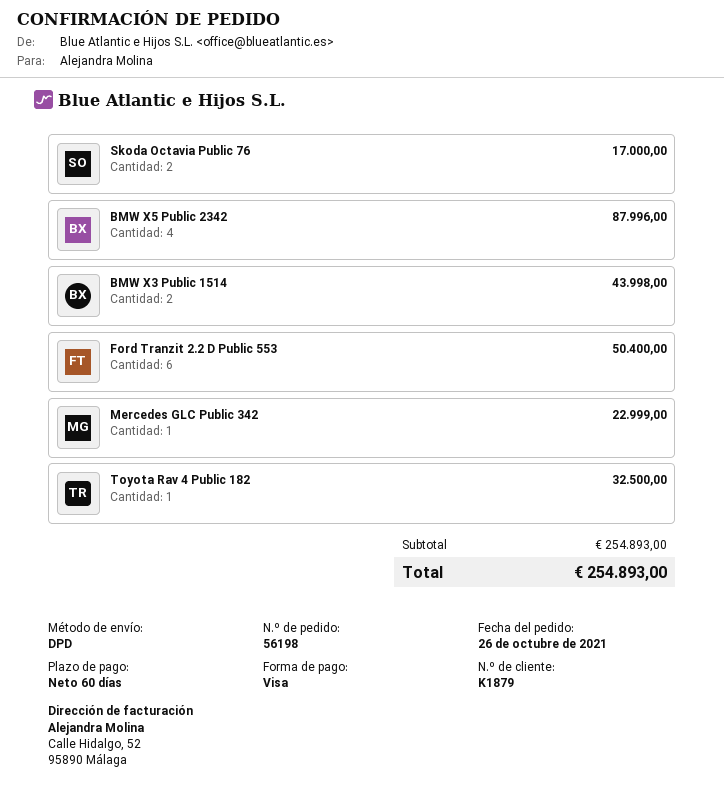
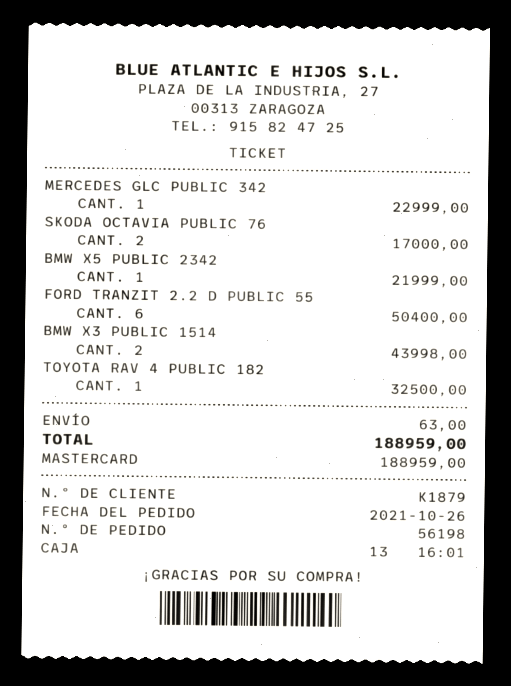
payment method: Visa -> Mastercard
BMW X5 Public 2342: 4 for 87996.00 -> 1 for 21999.00
shipping: none -> 63.00
total: 254893.00 -> 188959.00

